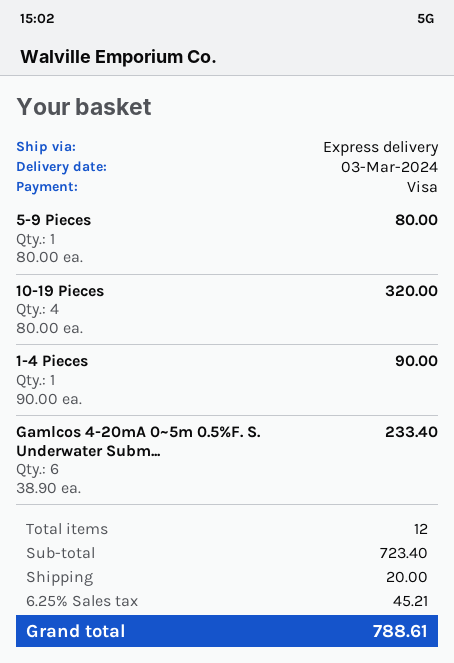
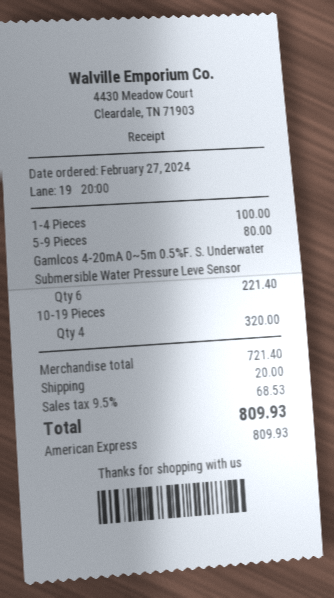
payment method: Visa -> American Express
1-4 Pieces: 1 for 90.00 -> 1 for 100.00
Gamlcos 4-20mA 0~5m 0.5%F. S. Underwater Subm...: 6 for 233.40 -> 6 for 221.40
subtotal: 723.40 -> 721.40
tax: 6.25% = 45.21 -> 9.5% = 68.53
total: 788.61 -> 809.93

